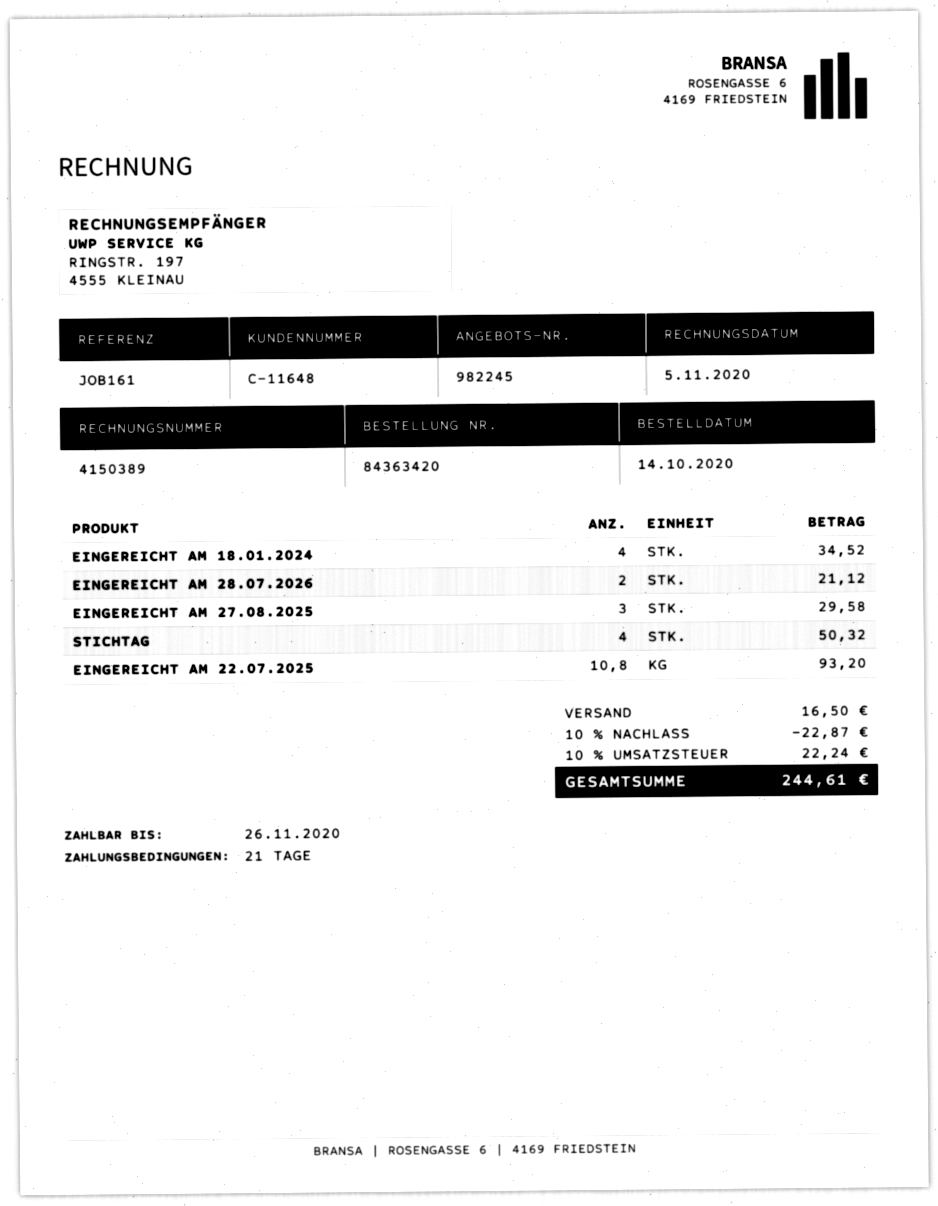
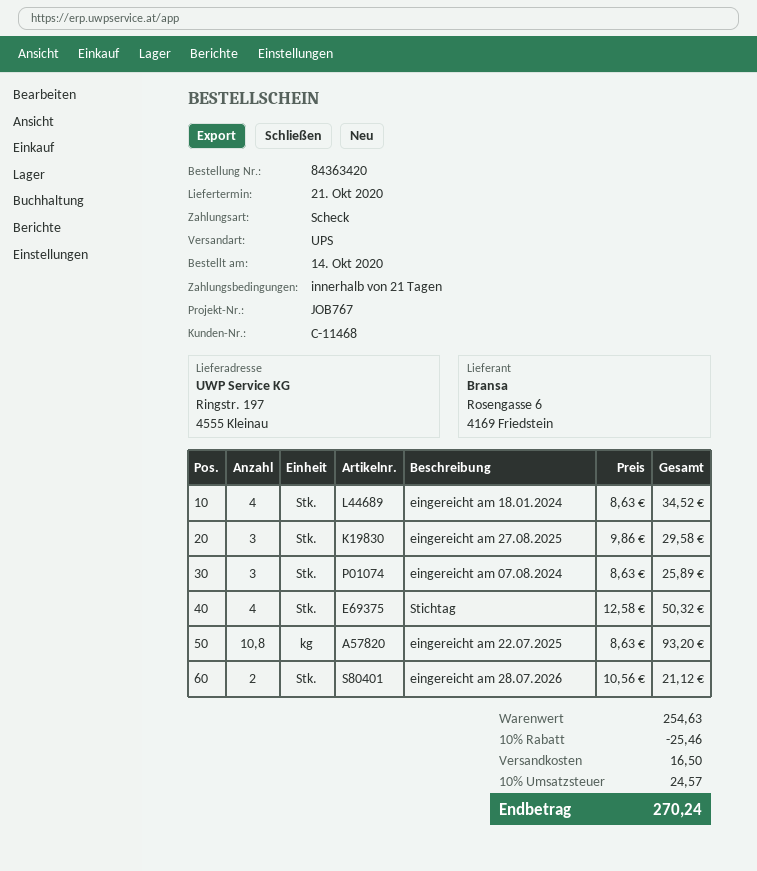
customer number: C-11648 -> C-11468
reference: JOB161 -> JOB767
eingereicht am 07.08.2024: none -> 3 for 25.89
discount: 10% = 22.87 -> 10% = 25.46
tax: 10% = 22.24 -> 10% = 24.57
total: 244.61 -> 270.24

